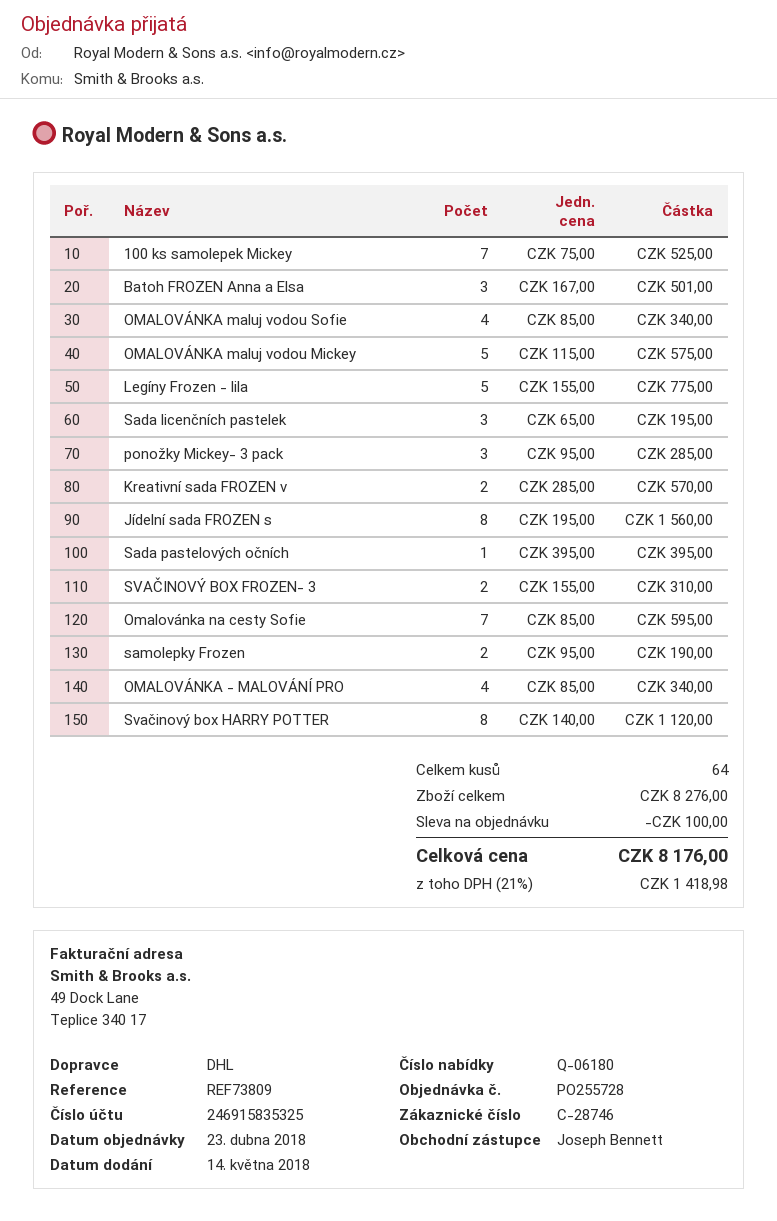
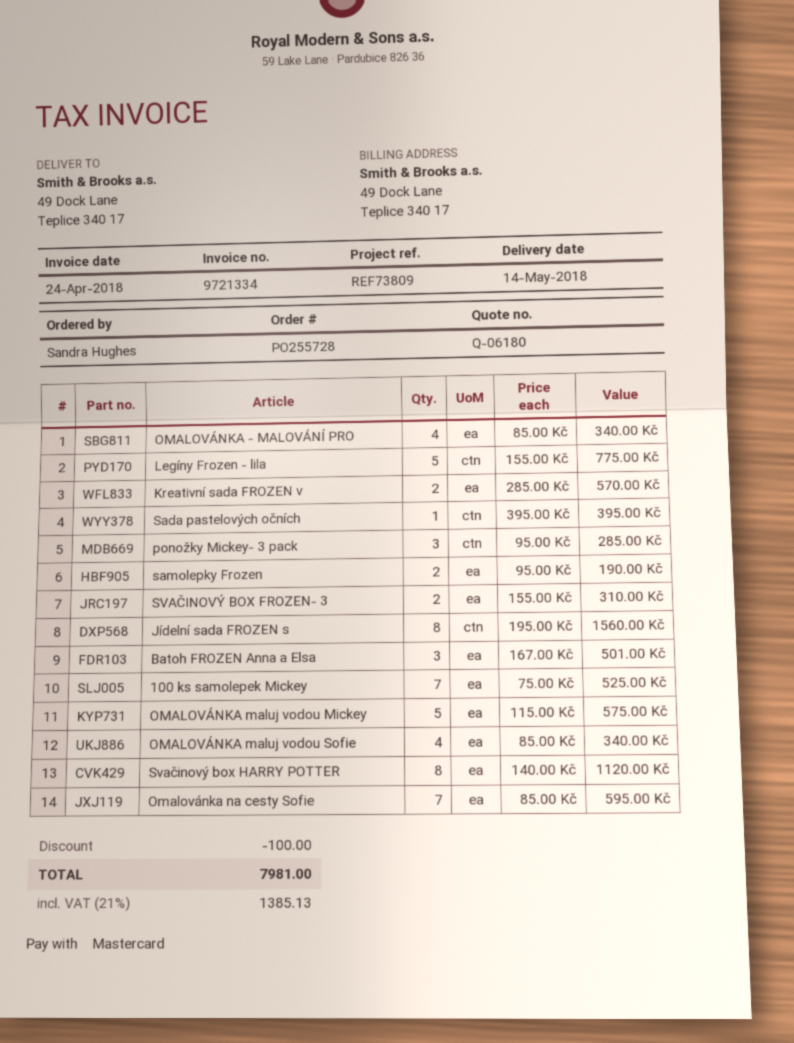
Sada licenčních pastelek: 3 x 65.00 = 195.00 -> none
tax: 21% = 1418.98 -> 21% = 1385.13
total: 8176.00 -> 7981.00

